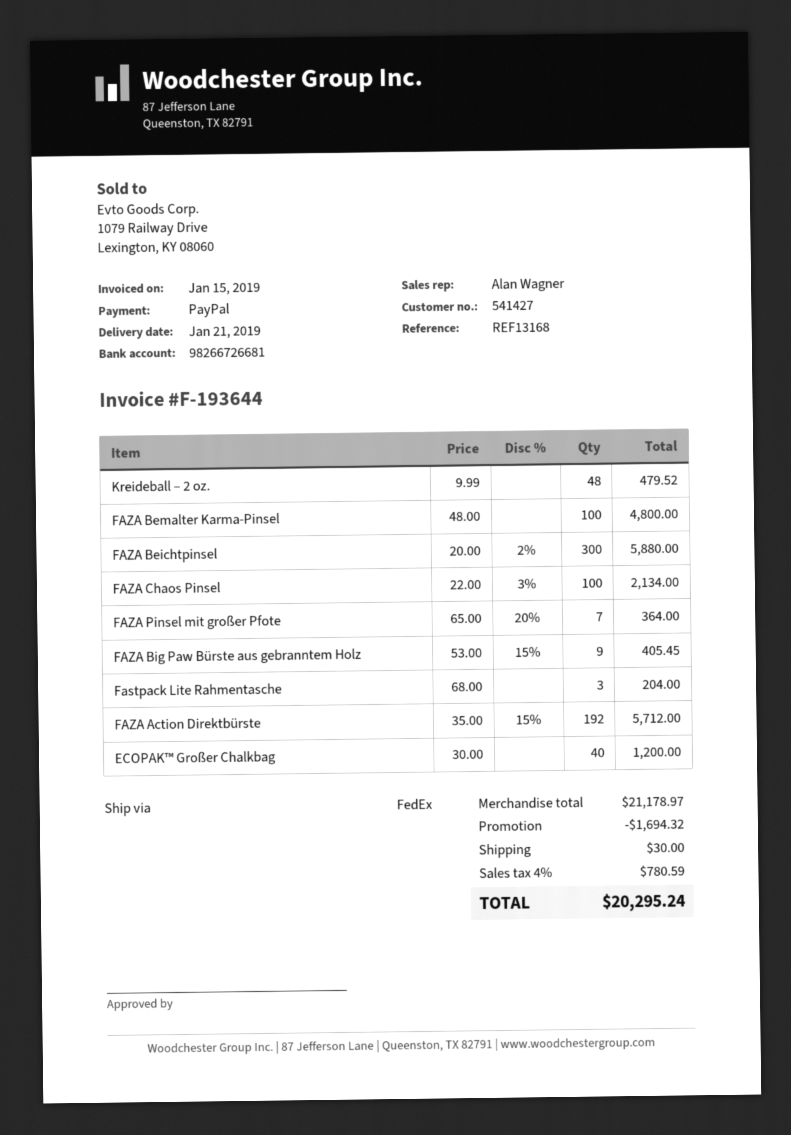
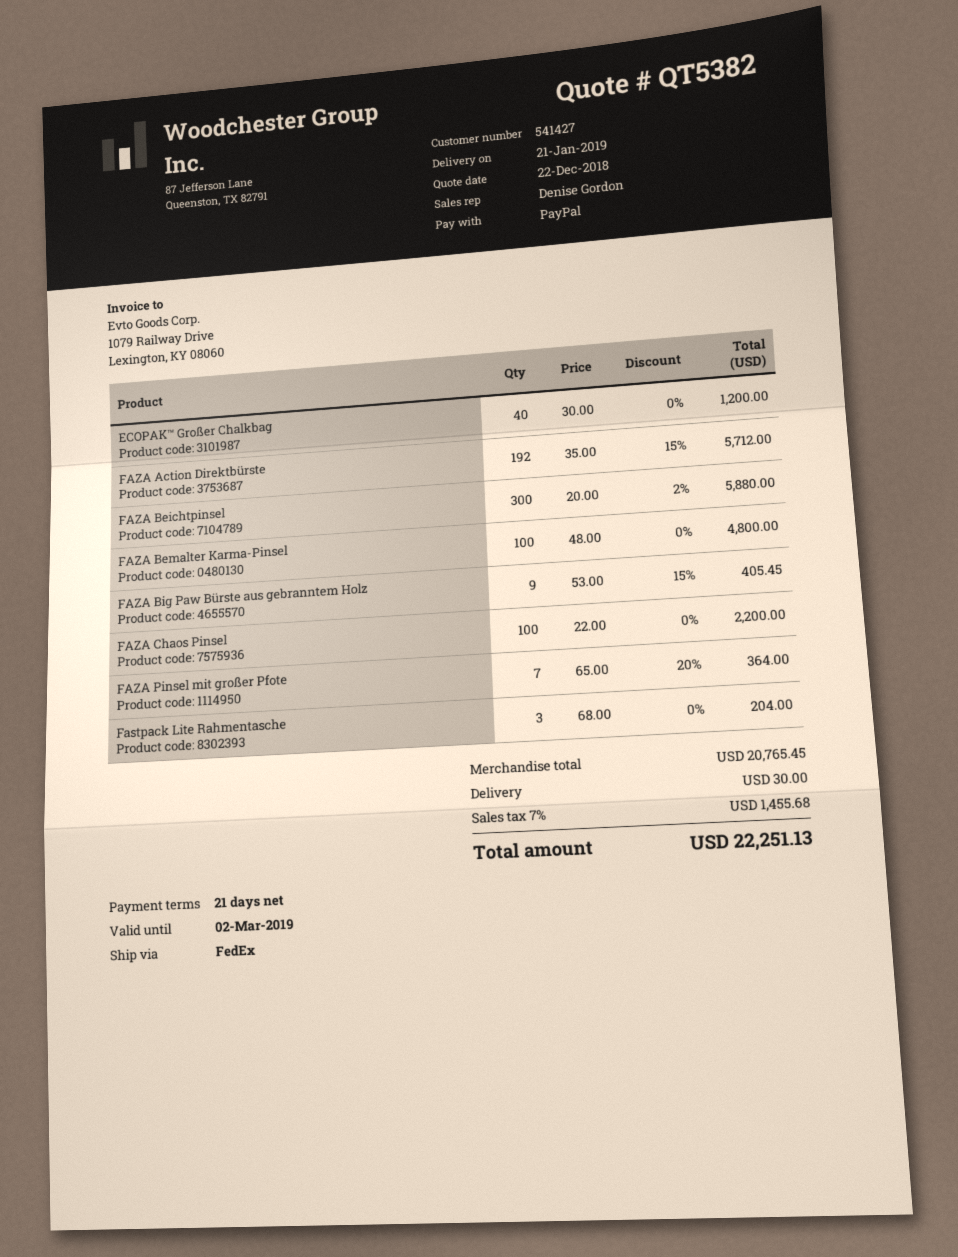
sales rep: Alan Wagner -> Denise Gordon
Kreideball – 2 oz.: 48 x 9.99 = 479.52 -> none
FAZA Chaos Pinsel: 100 x 22.00 - 3% = 2134.00 -> 100 x 22.00 = 2200.00
subtotal: 21178.97 -> 20765.45
discount: 1694.32 -> none
tax: 4% = 780.59 -> 7% = 1455.68
total: 20295.24 -> 22251.13

